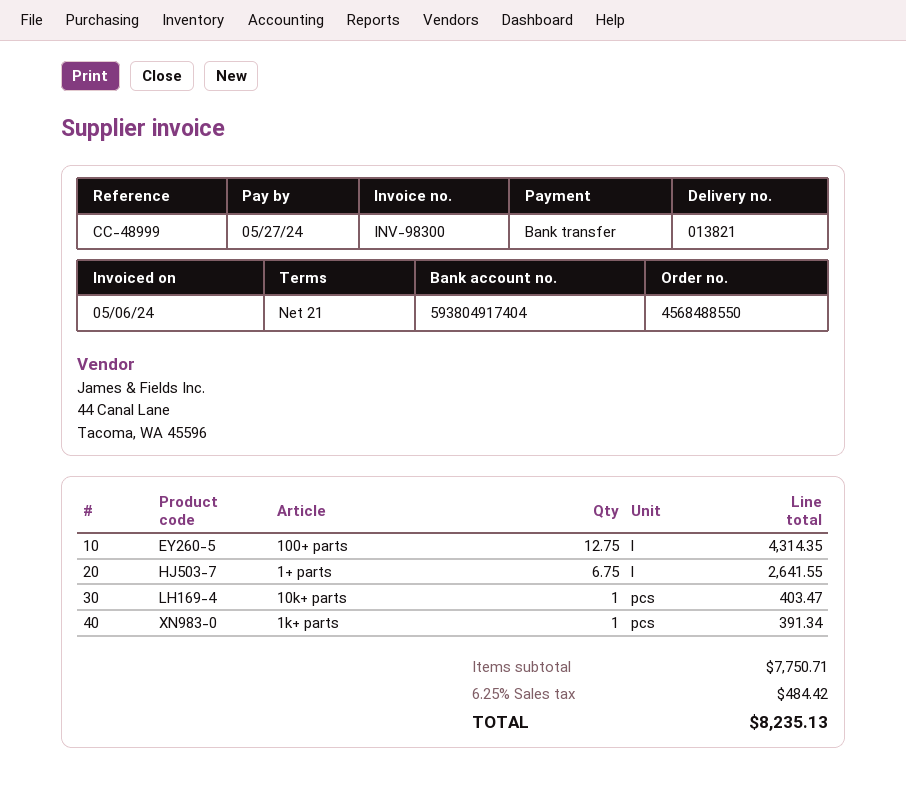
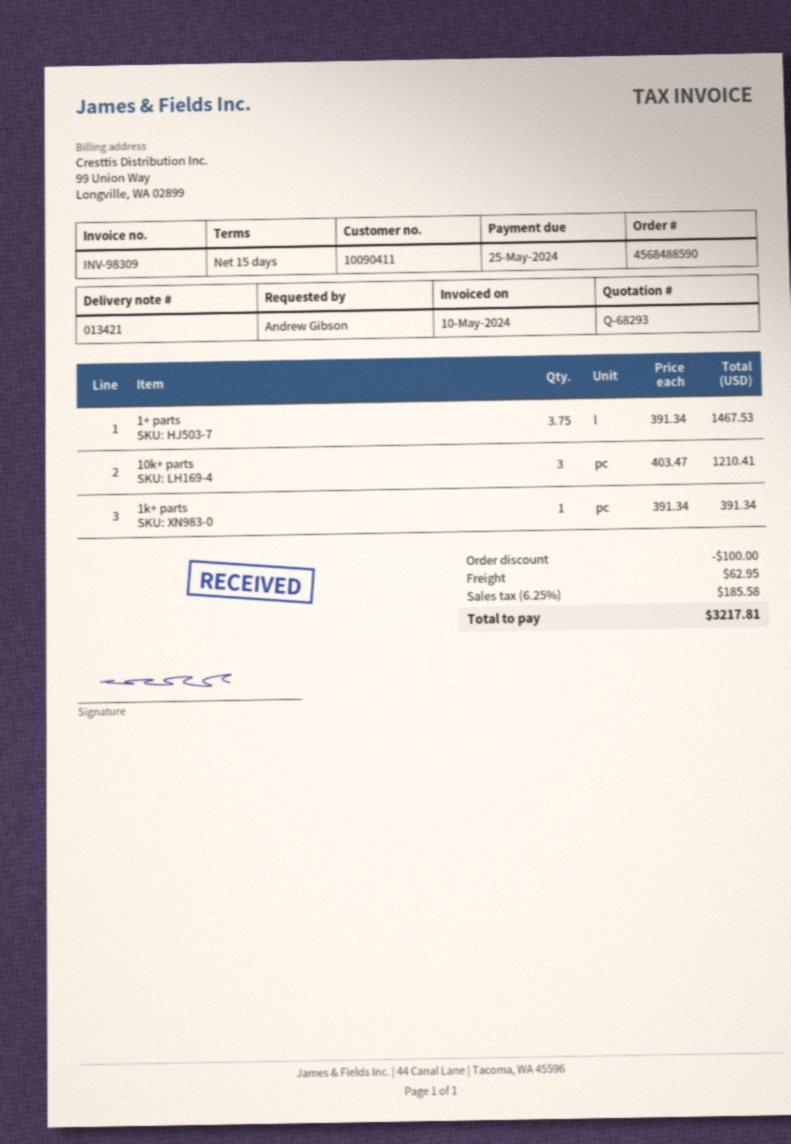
order number: 4568488550 -> 4568488590
delivery note number: 013821 -> 013421
invoice number: INV-98300 -> INV-98309
invoice date: 2024-05-06 -> 2024-05-10
payment terms: 21 days -> 15 days
due date: 2024-05-27 -> 2024-05-25
100+ parts: 12.75 for 4314.35 -> none
1+ parts: 6.75 for 2641.55 -> 3.75 for 1467.53
10k+ parts: 1 for 403.47 -> 3 for 1210.41
discount: none -> 100.00
shipping: none -> 62.95
tax: 6.25% = 484.42 -> 6.25% = 185.58
total: 8235.13 -> 3217.81

